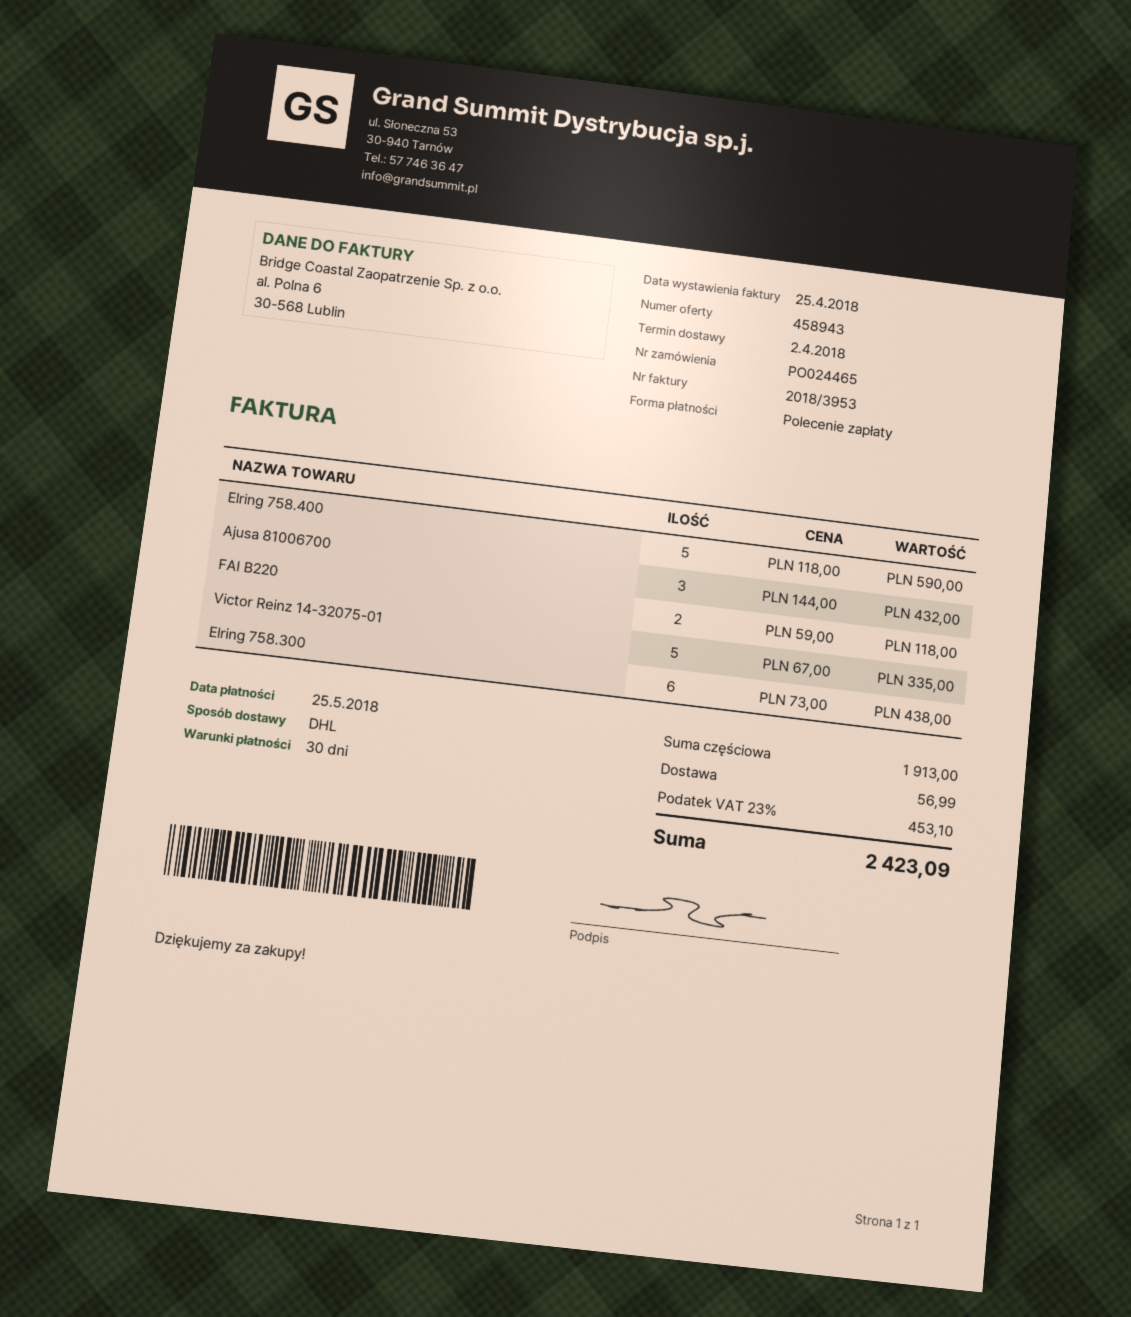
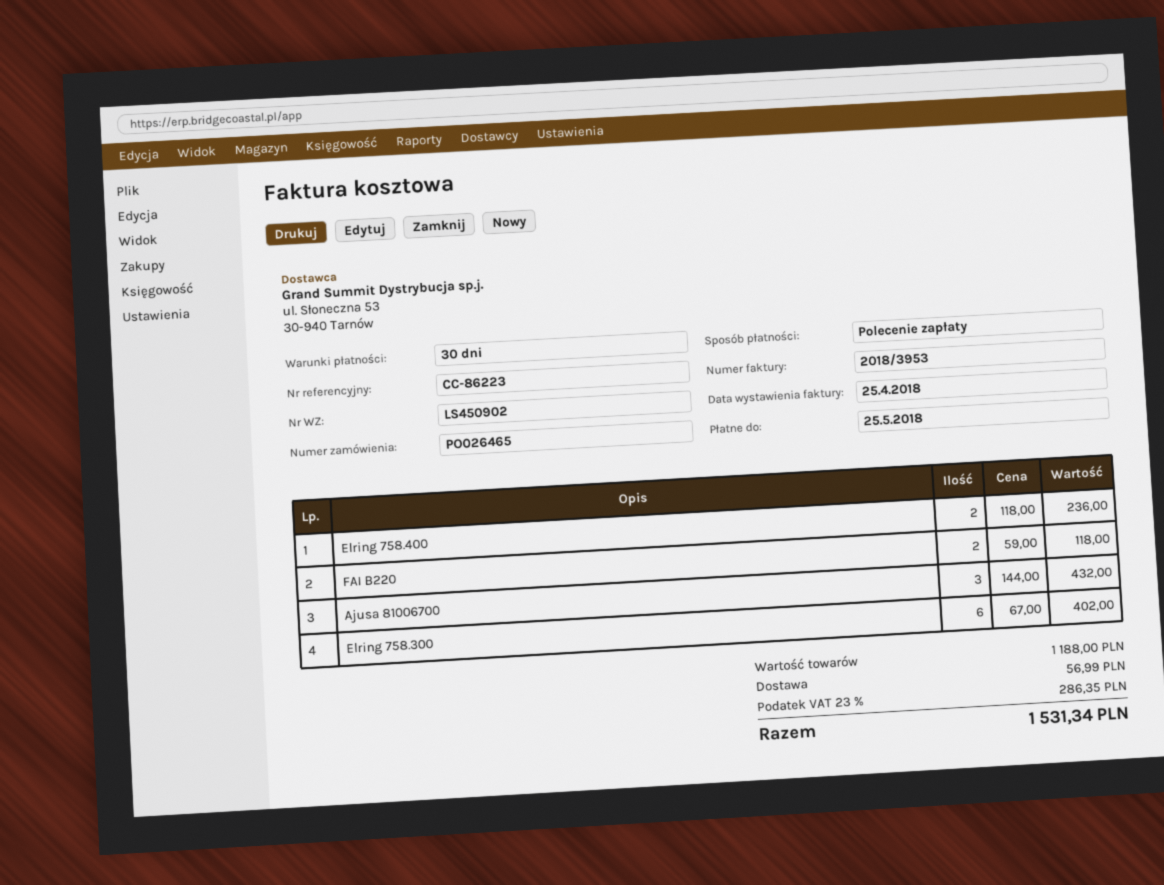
order number: PO024465 -> PO026465
Elring 758.400: 5 x 118.00 = 590.00 -> 2 x 118.00 = 236.00
Victor Reinz 14-32075-01: 5 x 67.00 = 335.00 -> none
Elring 758.300: 6 x 73.00 = 438.00 -> 6 x 67.00 = 402.00
subtotal: 1913.00 -> 1188.00
tax: 23% = 453.10 -> 23% = 286.35
total: 2423.09 -> 1531.34

